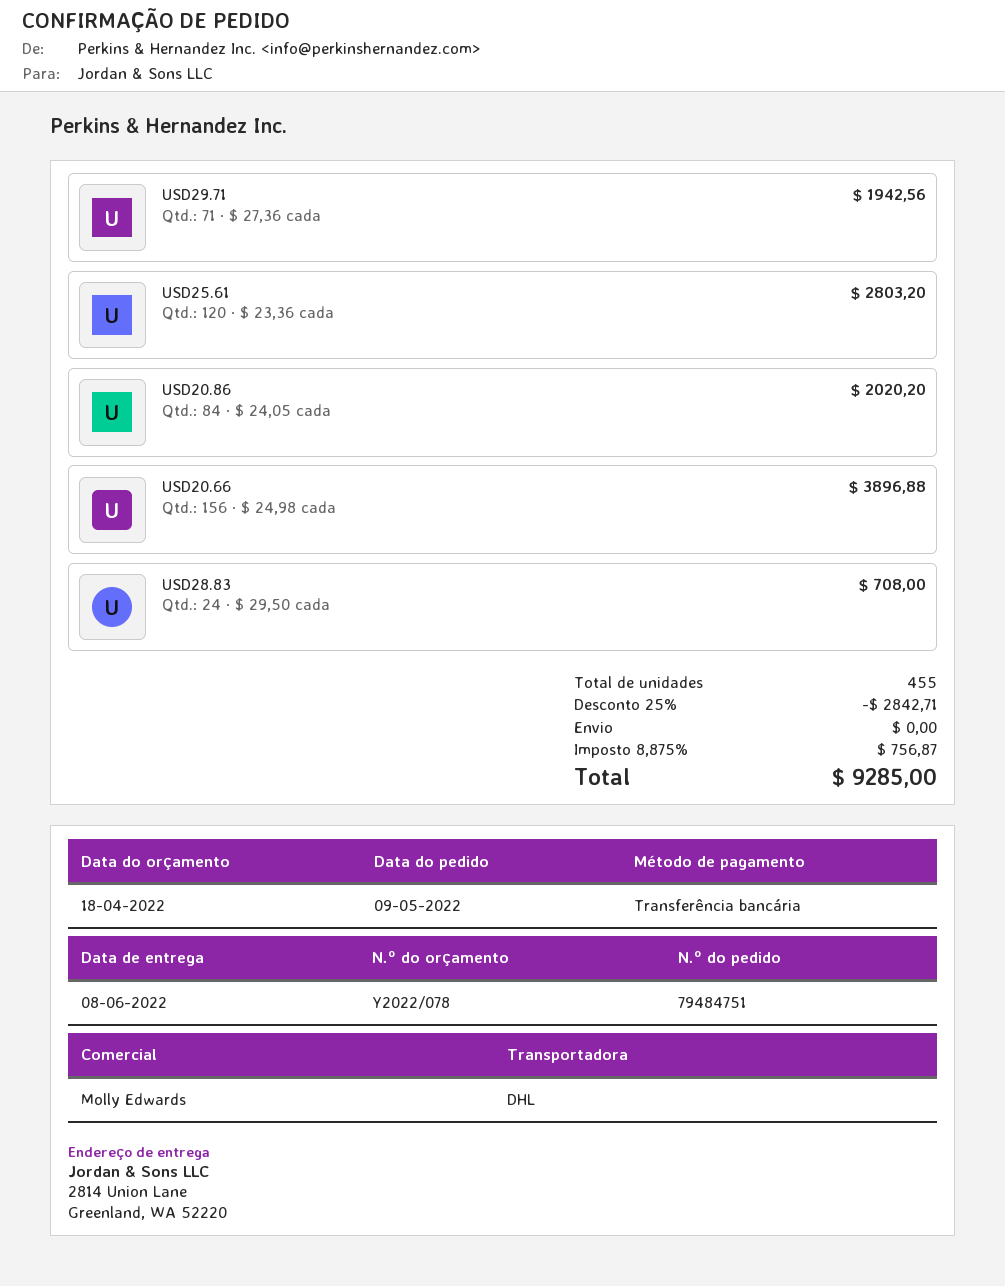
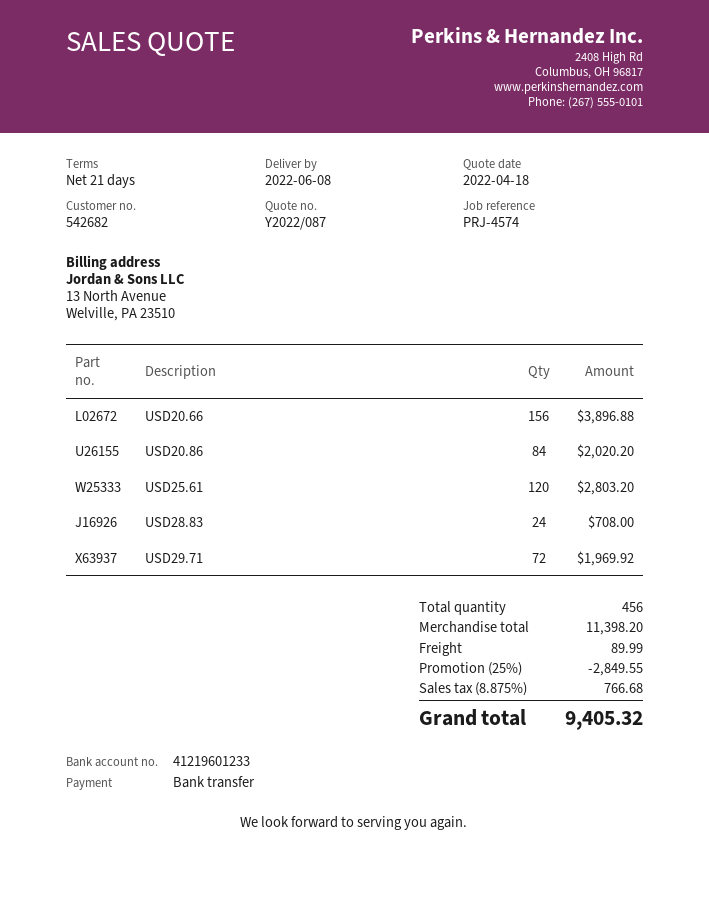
quote number: Y2022/078 -> Y2022/087
USD29.71: 71 for 1942.56 -> 72 for 1969.92
total quantity: 455 -> 456
discount: 25% = 2842.71 -> 25% = 2849.55
shipping: 0.00 -> 89.99
tax: 8.875% = 756.87 -> 8.875% = 766.68
total: 9285.00 -> 9405.32

